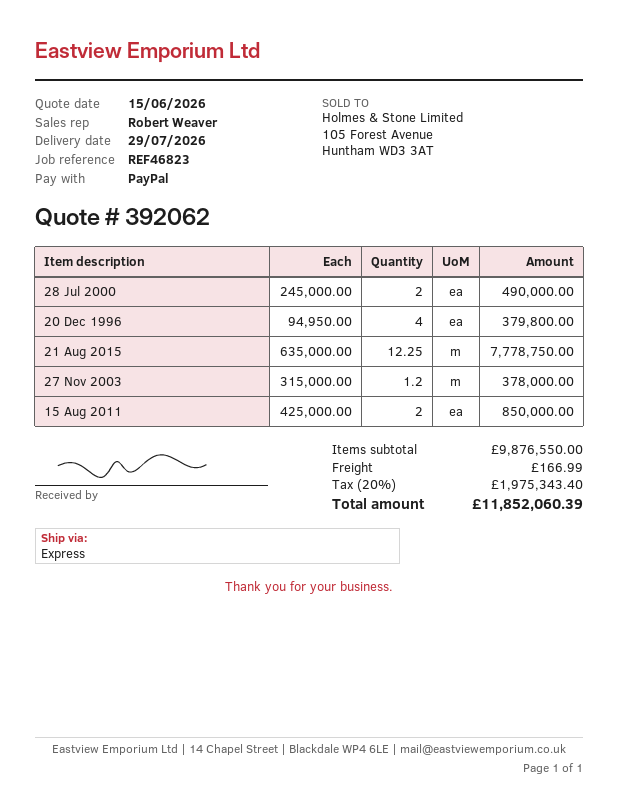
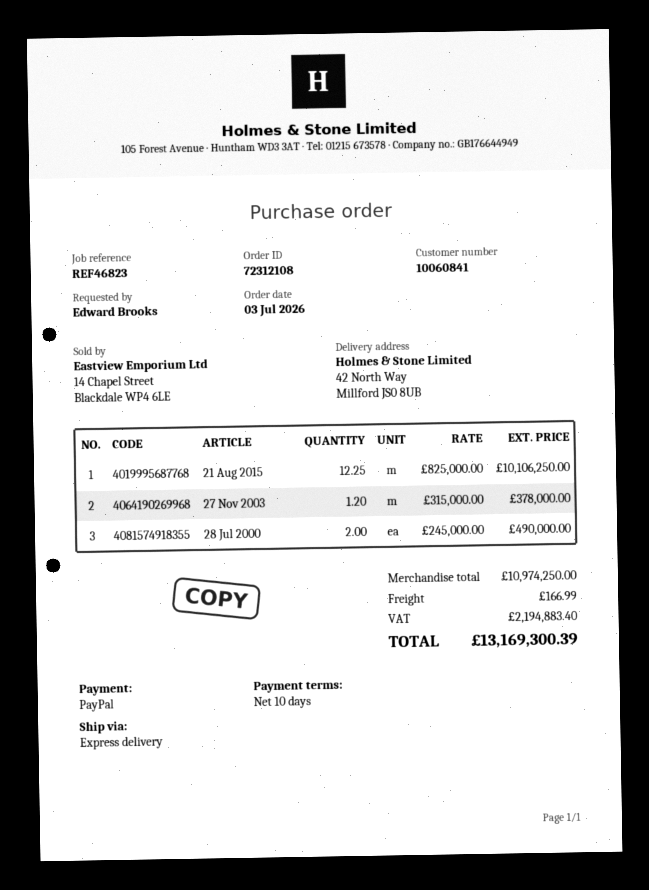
20 Dec 1996: 4 x 94950.00 = 379800.00 -> none
21 Aug 2015: 12.25 x 635000.00 = 7778750.00 -> 12.25 x 825000.00 = 10106250.00
15 Aug 2011: 2 x 425000.00 = 850000.00 -> none
subtotal: 9876550.00 -> 10974250.00
tax: 1975343.40 -> 2194883.40
total: 11852060.39 -> 13169300.39

